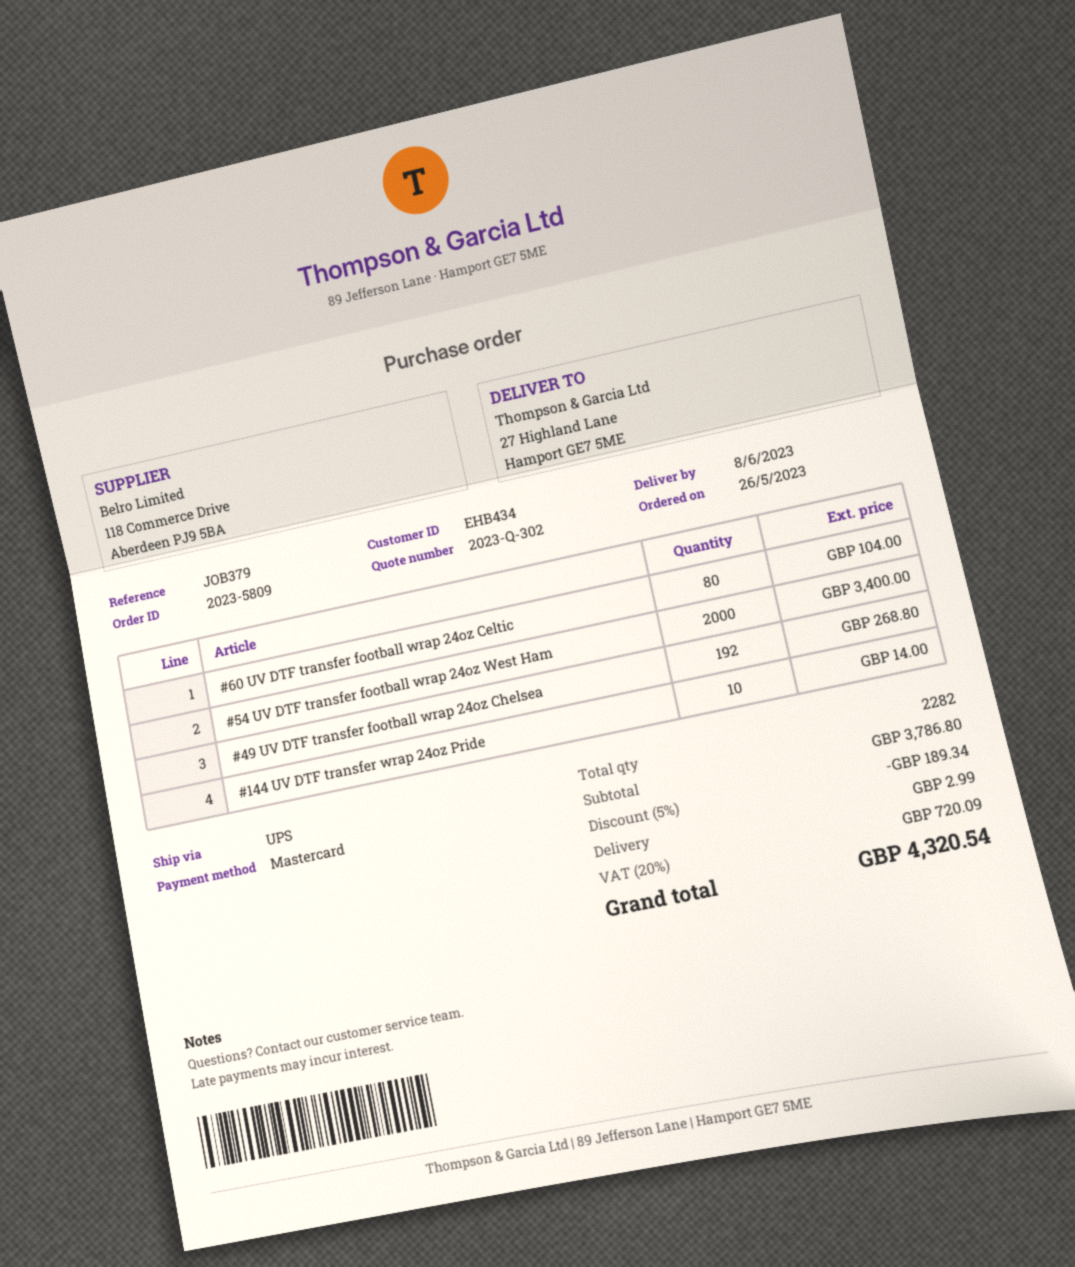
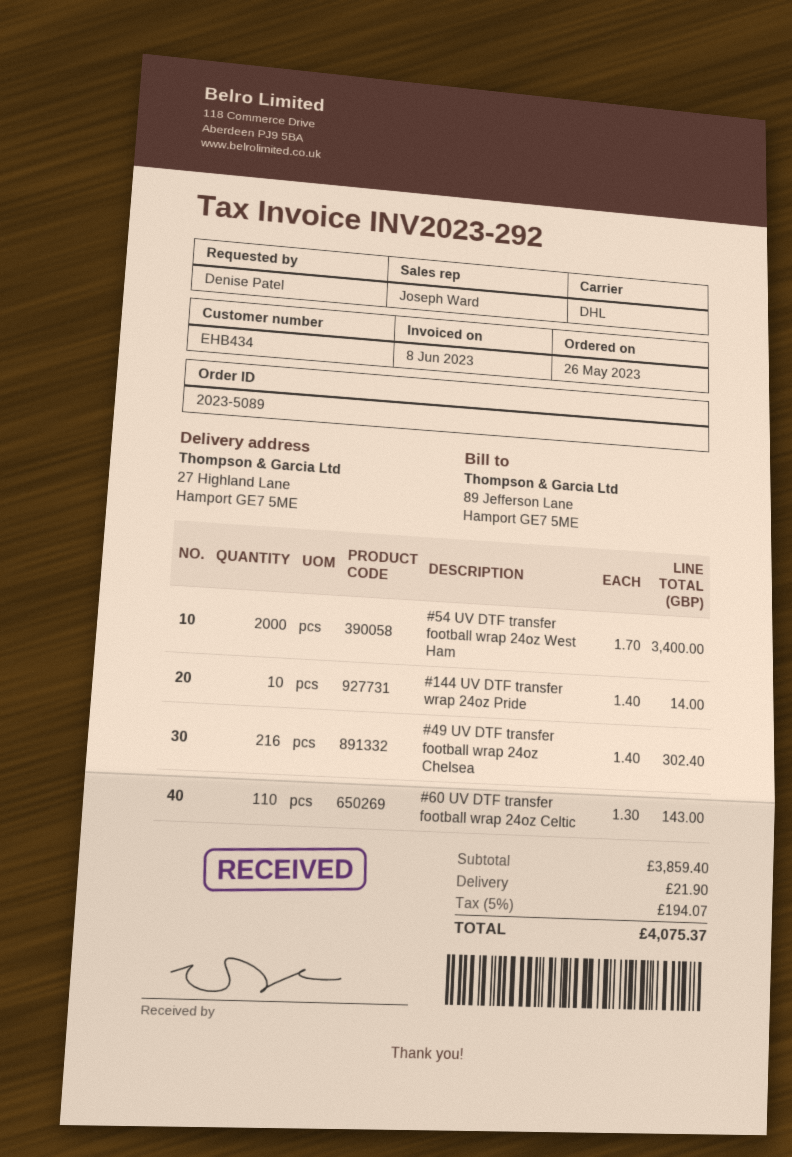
order number: 2023-5809 -> 2023-5089
shipping method: UPS -> DHL
#60 UV DTF transfer football wrap 24oz Celtic: 80 for 104.00 -> 110 for 143.00
#49 UV DTF transfer football wrap 24oz Chelsea: 192 for 268.80 -> 216 for 302.40
subtotal: 3786.80 -> 3859.40
discount: 5% = 189.34 -> none
shipping: 2.99 -> 21.90
tax: 20% = 720.09 -> 5% = 194.07
total: 4320.54 -> 4075.37

